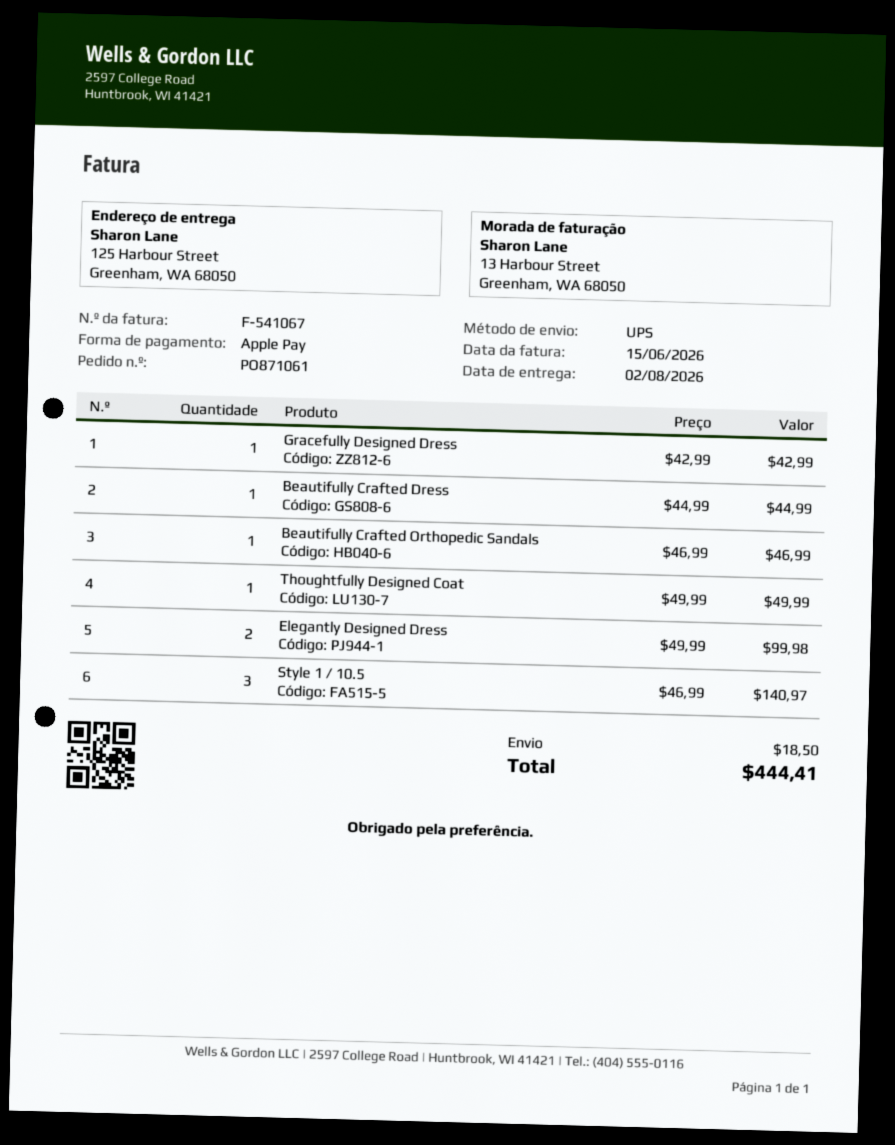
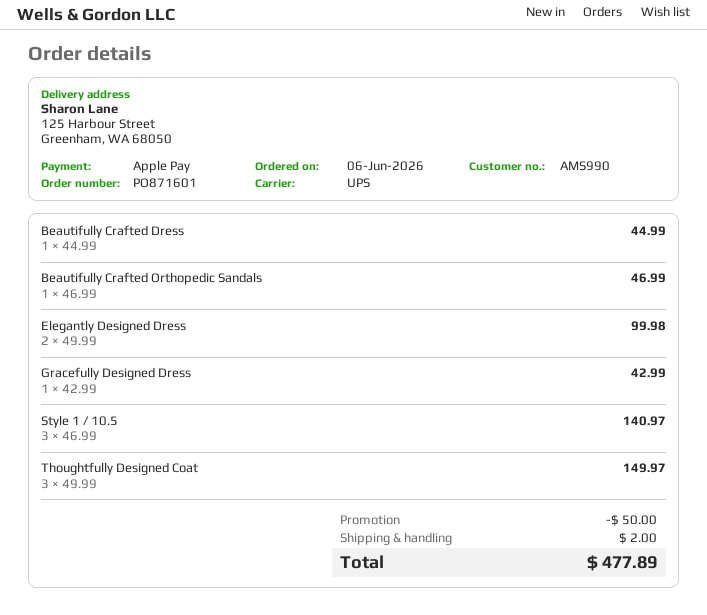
order number: PO871061 -> PO871601
Thoughtfully Designed Coat: 1 x 49.99 = 49.99 -> 3 x 49.99 = 149.97
discount: none -> 50.00
shipping: 18.50 -> 2.00
total: 444.41 -> 477.89

